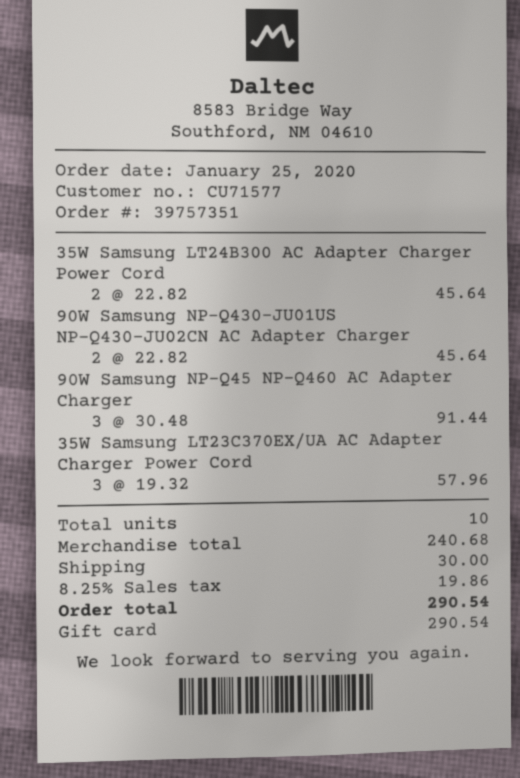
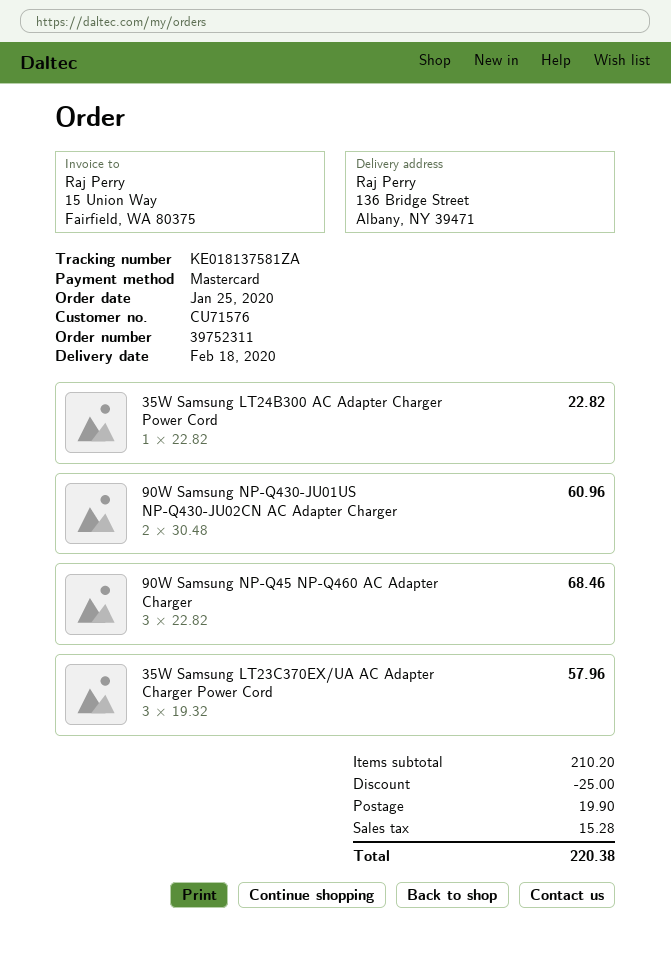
order number: 39757351 -> 39752311
customer number: CU71577 -> CU71576
payment method: gift card -> Mastercard
35W Samsung LT24B300 AC Adapter Charger Power Cord: 2 x 22.82 = 45.64 -> 1 x 22.82 = 22.82
90W Samsung NP-Q430-JU01US NP-Q430-JU02CN AC Adapter Charger: 2 x 22.82 = 45.64 -> 2 x 30.48 = 60.96
90W Samsung NP-Q45 NP-Q460 AC Adapter Charger: 3 x 30.48 = 91.44 -> 3 x 22.82 = 68.46
subtotal: 240.68 -> 210.20
discount: none -> 25.00
shipping: 30.00 -> 19.90
tax: 19.86 -> 15.28
total: 290.54 -> 220.38

